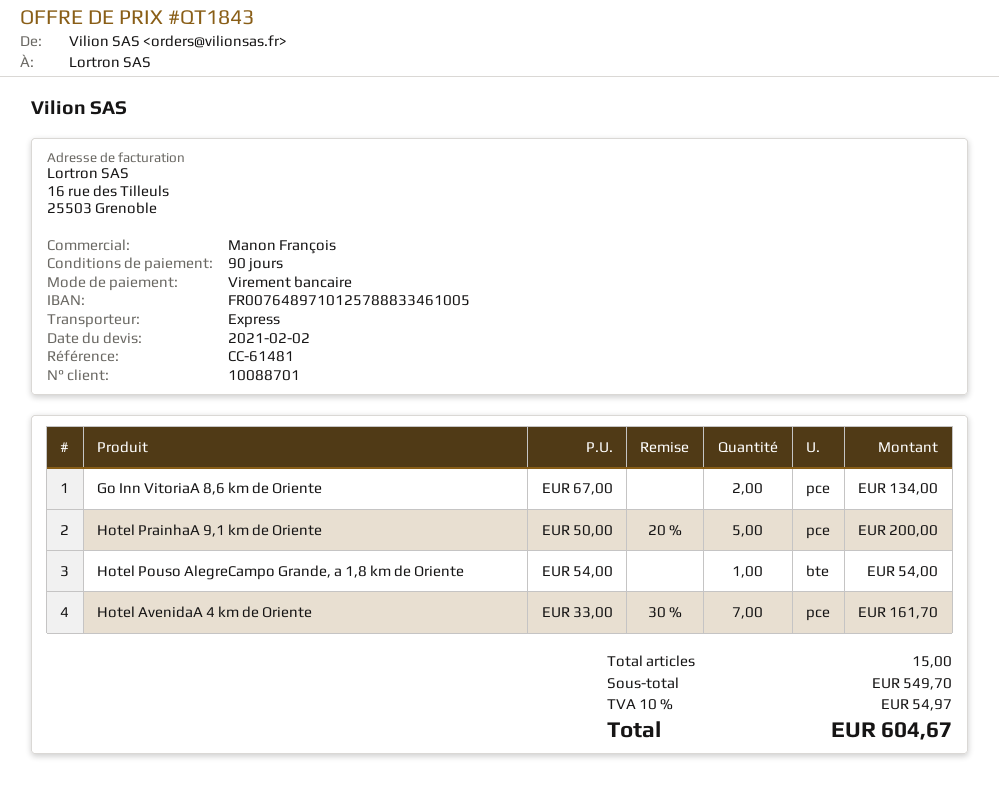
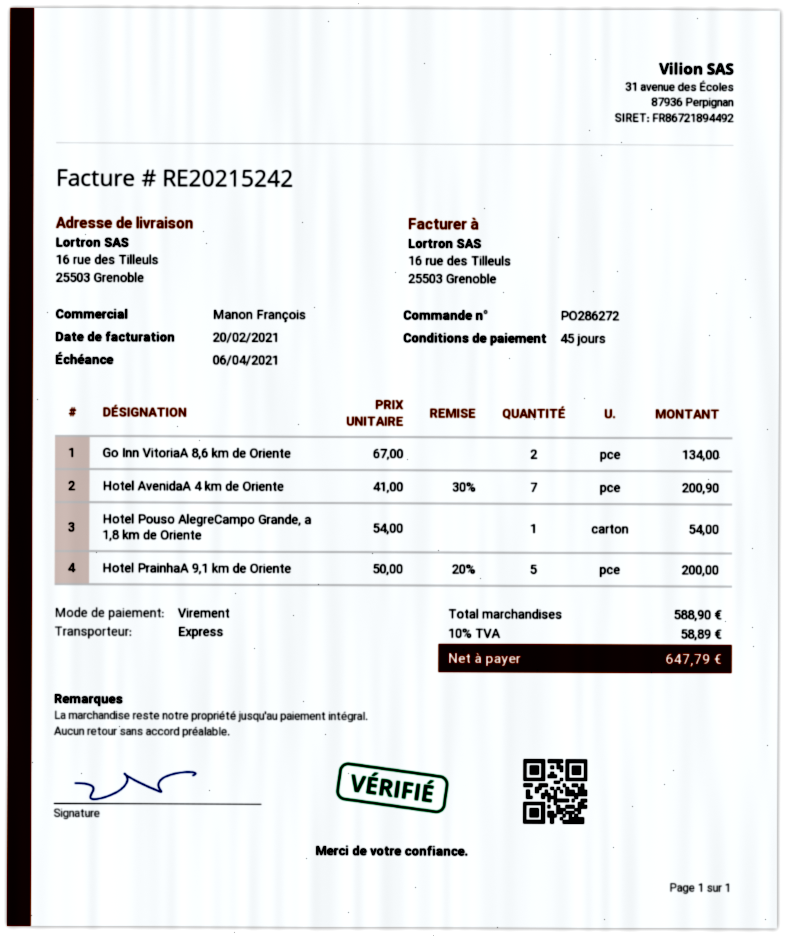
payment terms: 90 days -> 45 days
Hotel AvenidaA 4 km de Oriente: 7 x 33.00 - 30% = 161.70 -> 7 x 41.00 - 30% = 200.90
subtotal: 549.70 -> 588.90
tax: 10% = 54.97 -> 10% = 58.89
total: 604.67 -> 647.79

